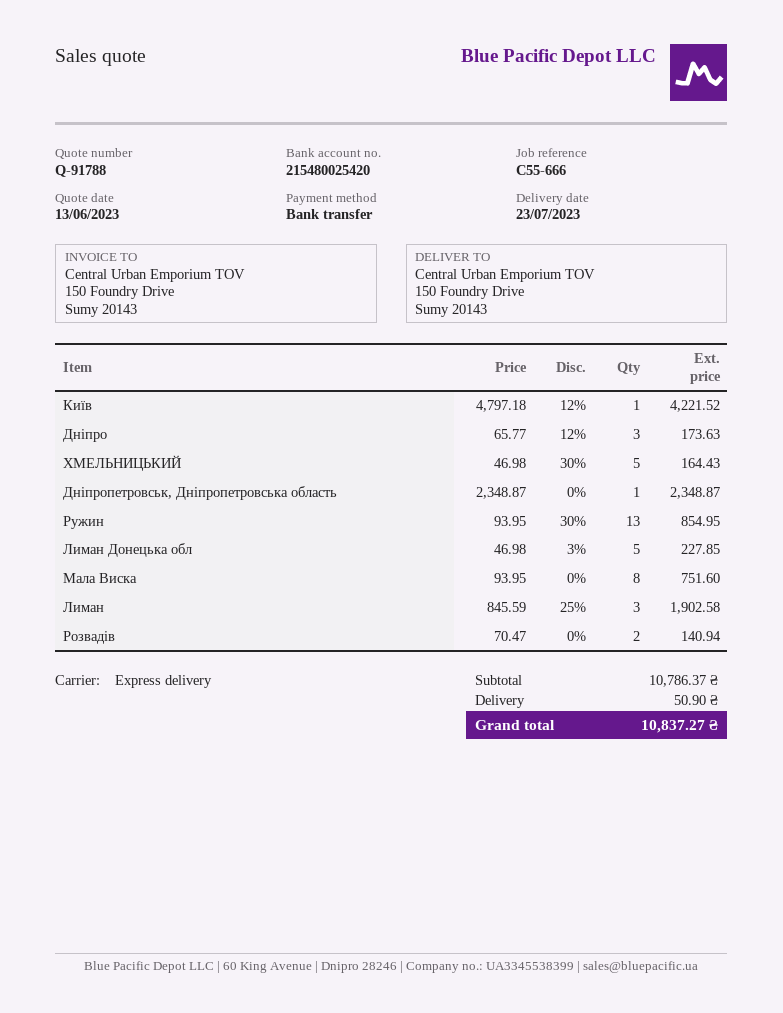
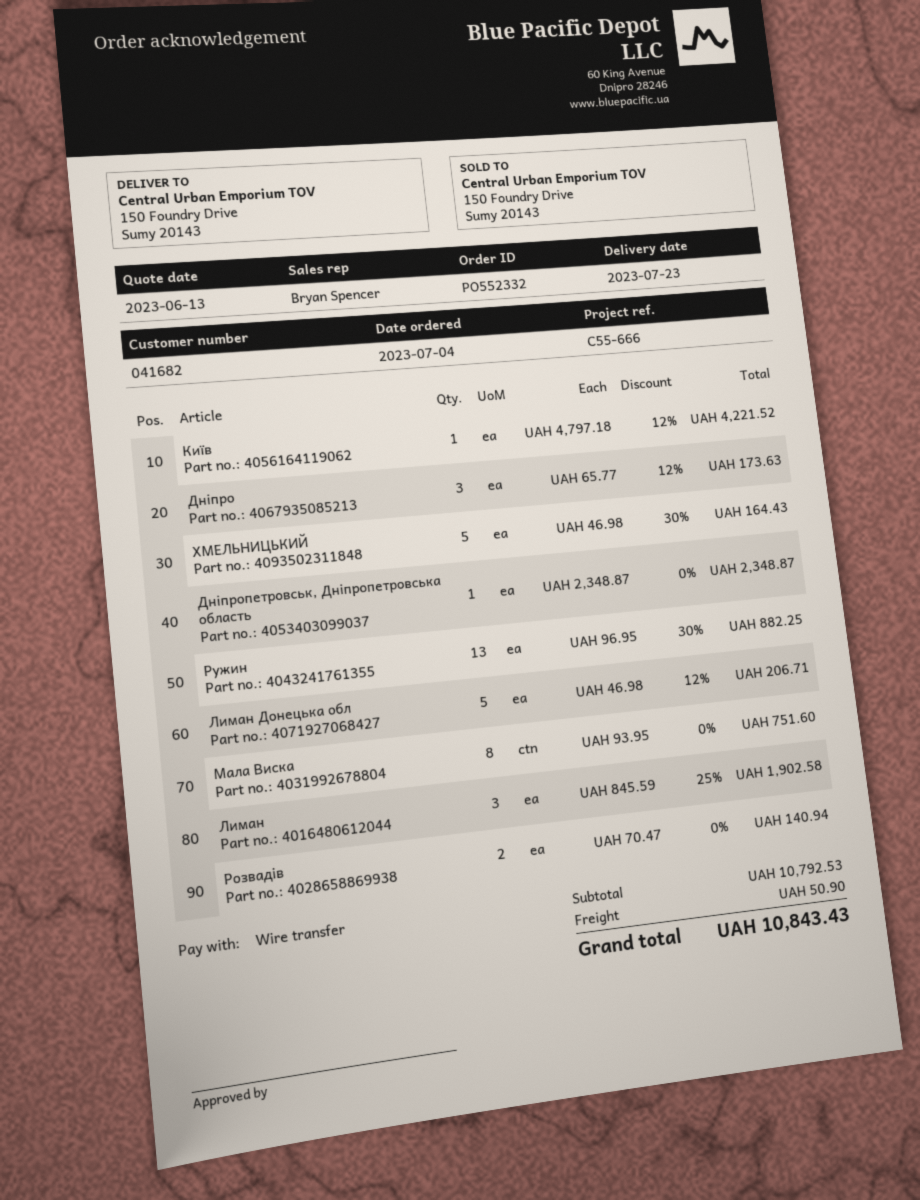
Ружин: 13 x 93.95 - 30% = 854.95 -> 13 x 96.95 - 30% = 882.25
Лиман Донецька обл: 5 x 46.98 - 3% = 227.85 -> 5 x 46.98 - 12% = 206.71
subtotal: 10786.37 -> 10792.53
total: 10837.27 -> 10843.43

